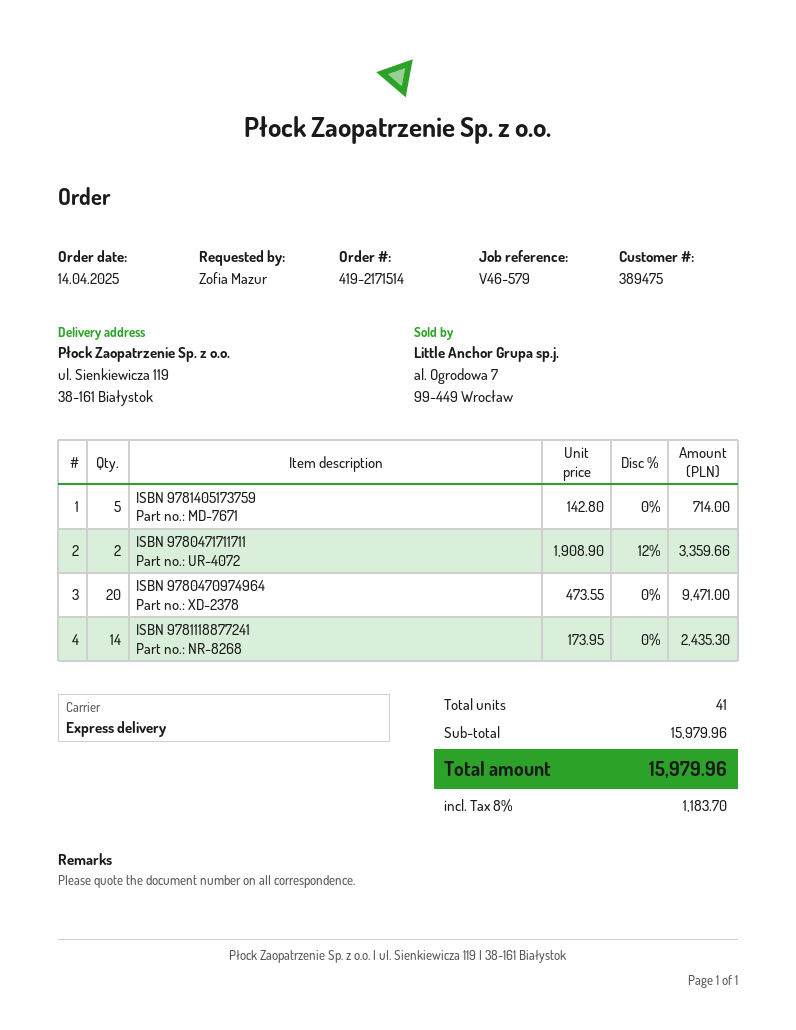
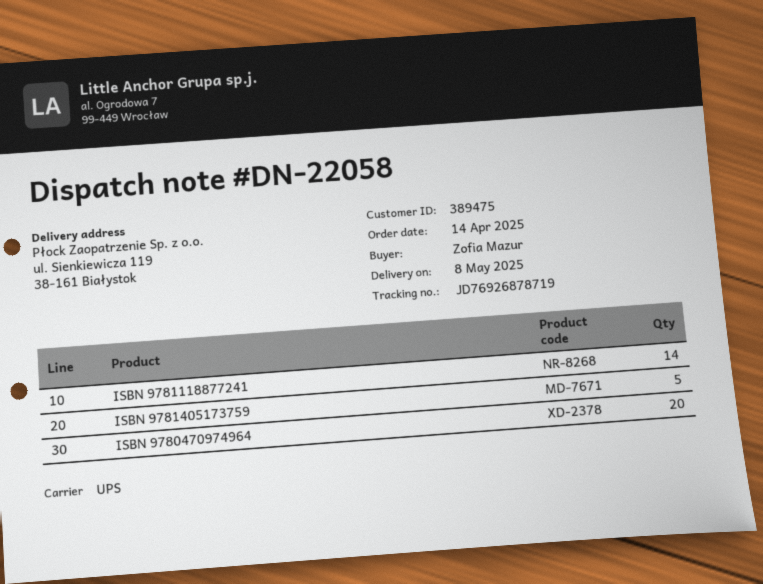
shipping method: express -> UPS
ISBN 9780471711711: 2 -> none

